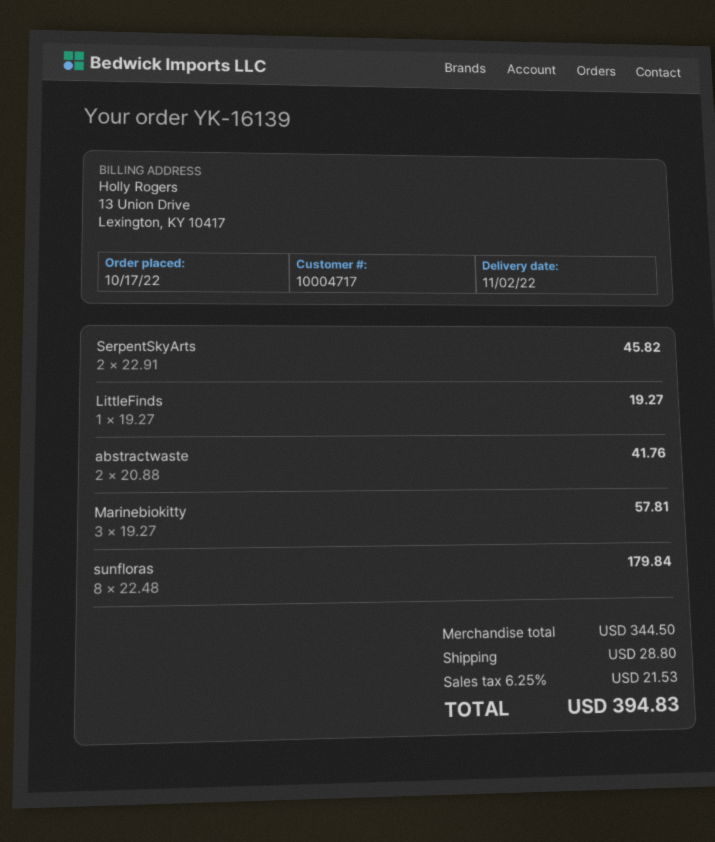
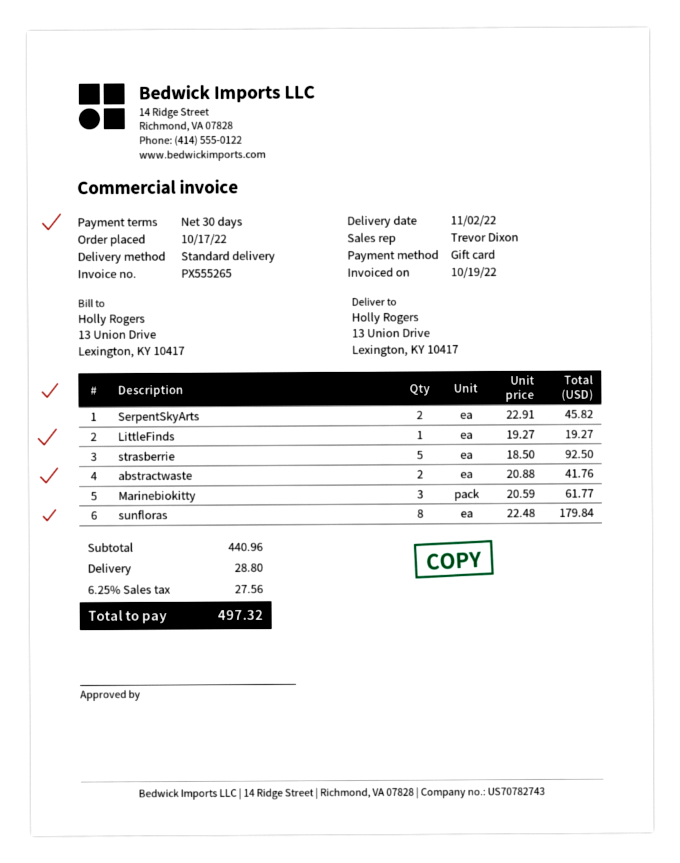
Marinebiokitty: 3 x 19.27 = 57.81 -> 3 x 20.59 = 61.77
strasberrie: none -> 5 x 18.50 = 92.50
subtotal: 344.50 -> 440.96
tax: 6.25% = 21.53 -> 6.25% = 27.56
total: 394.83 -> 497.32

